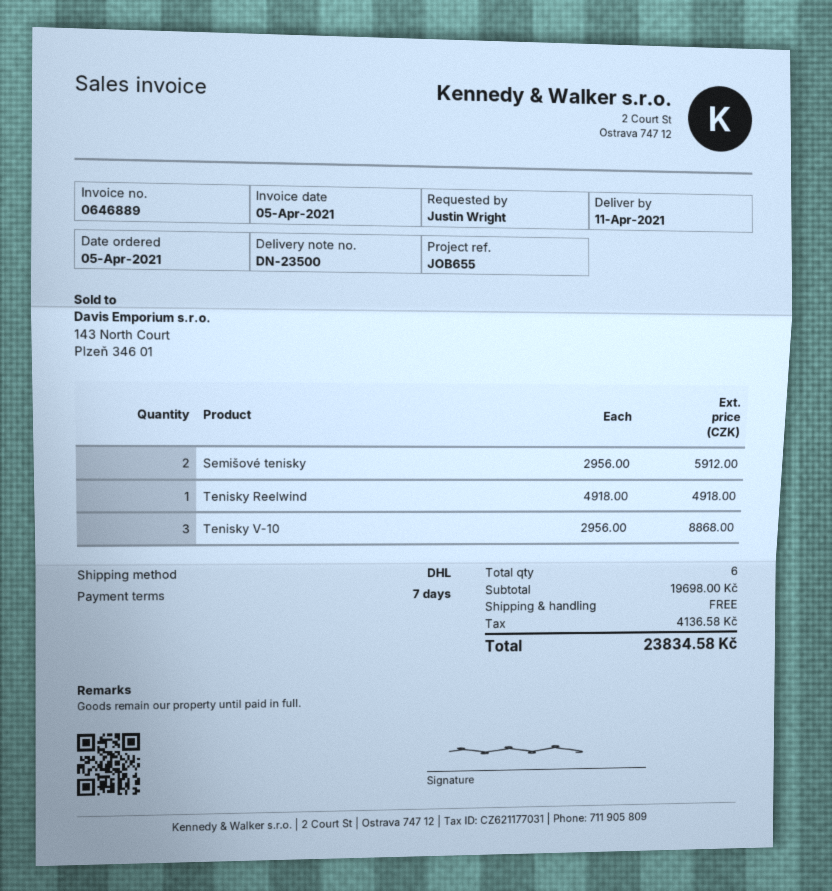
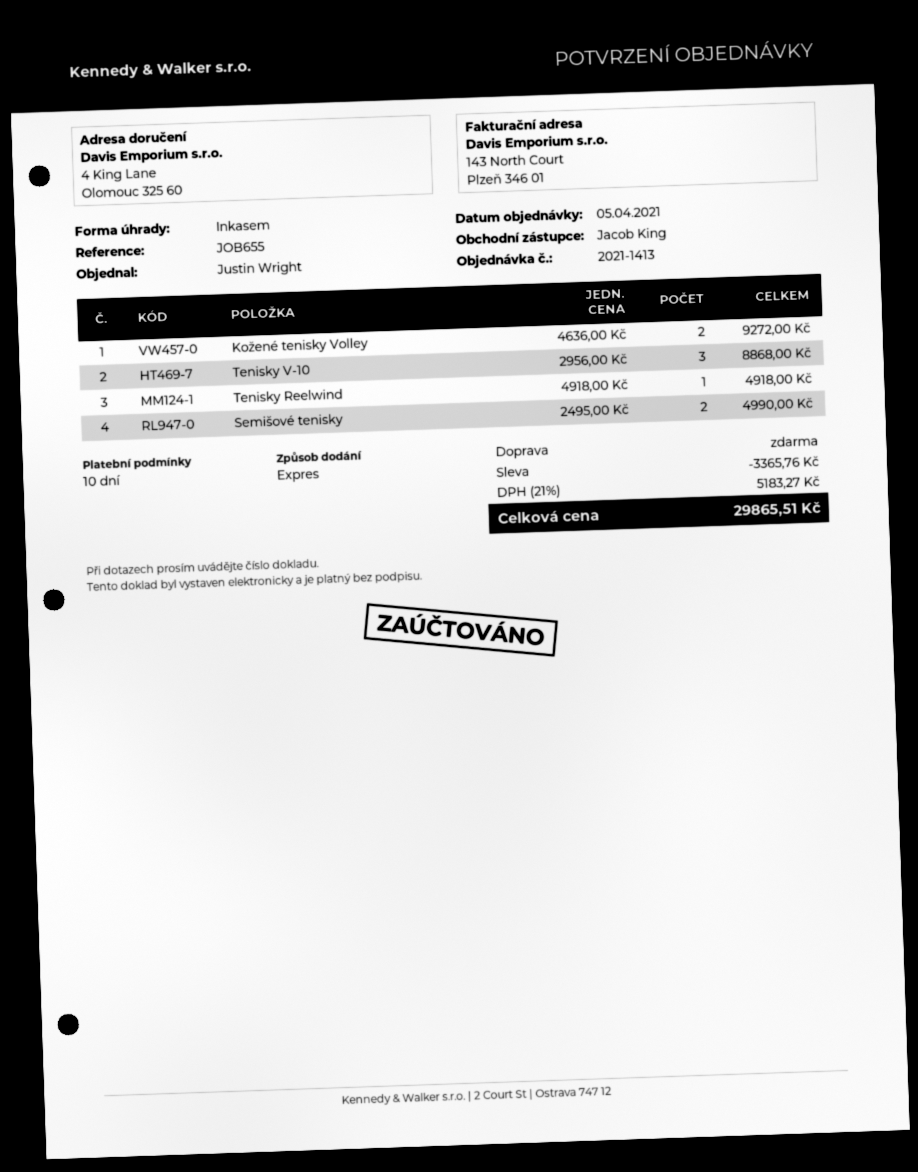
payment terms: 7 days -> 10 days
shipping method: DHL -> express
Semišové tenisky: 2 x 2956.00 = 5912.00 -> 2 x 2495.00 = 4990.00
Kožené tenisky Volley: none -> 2 x 4636.00 = 9272.00
discount: none -> 3365.76
tax: 4136.58 -> 5183.27
total: 23834.58 -> 29865.51

